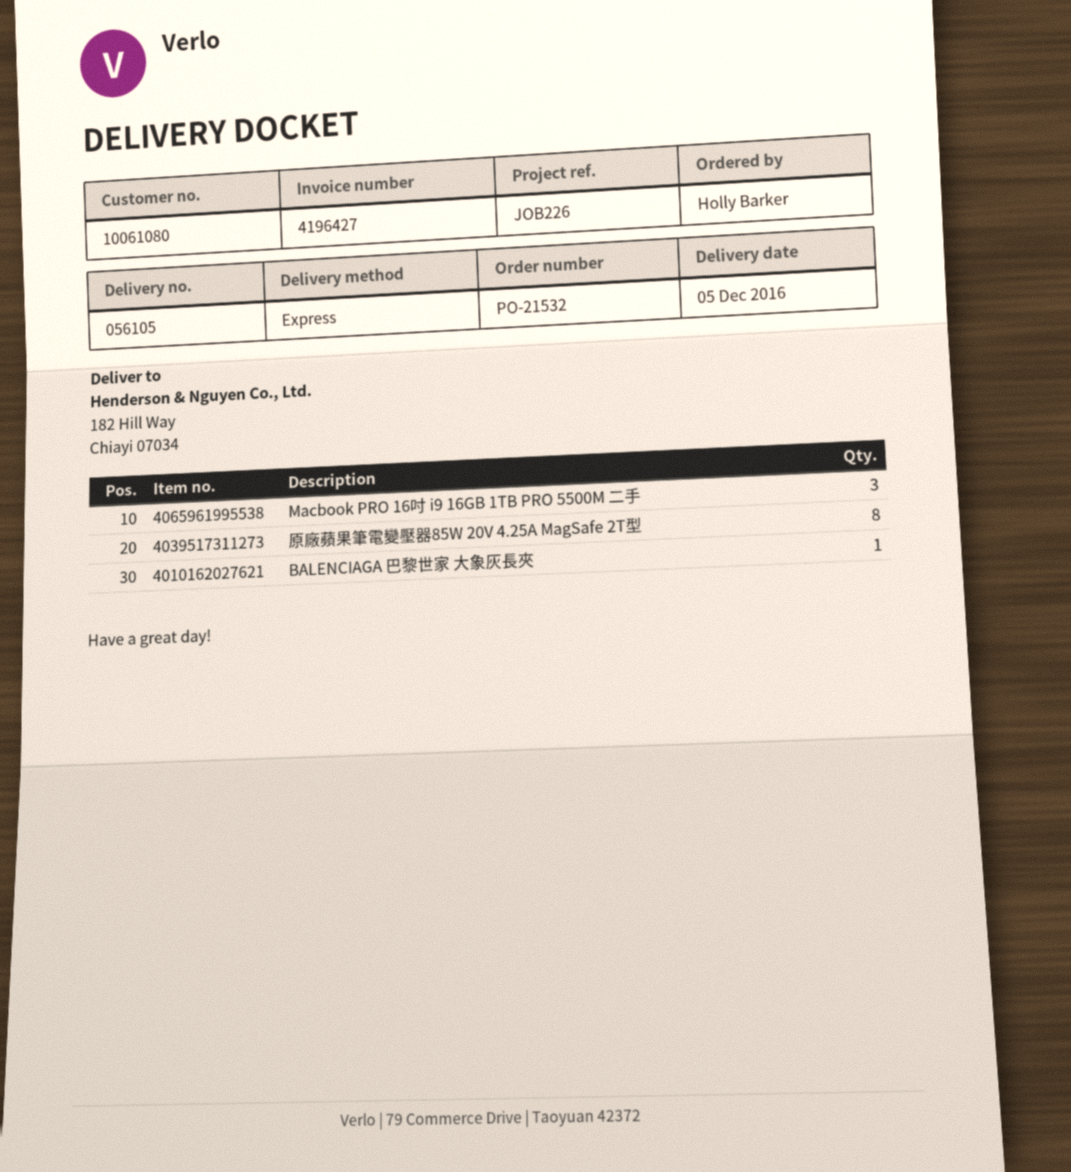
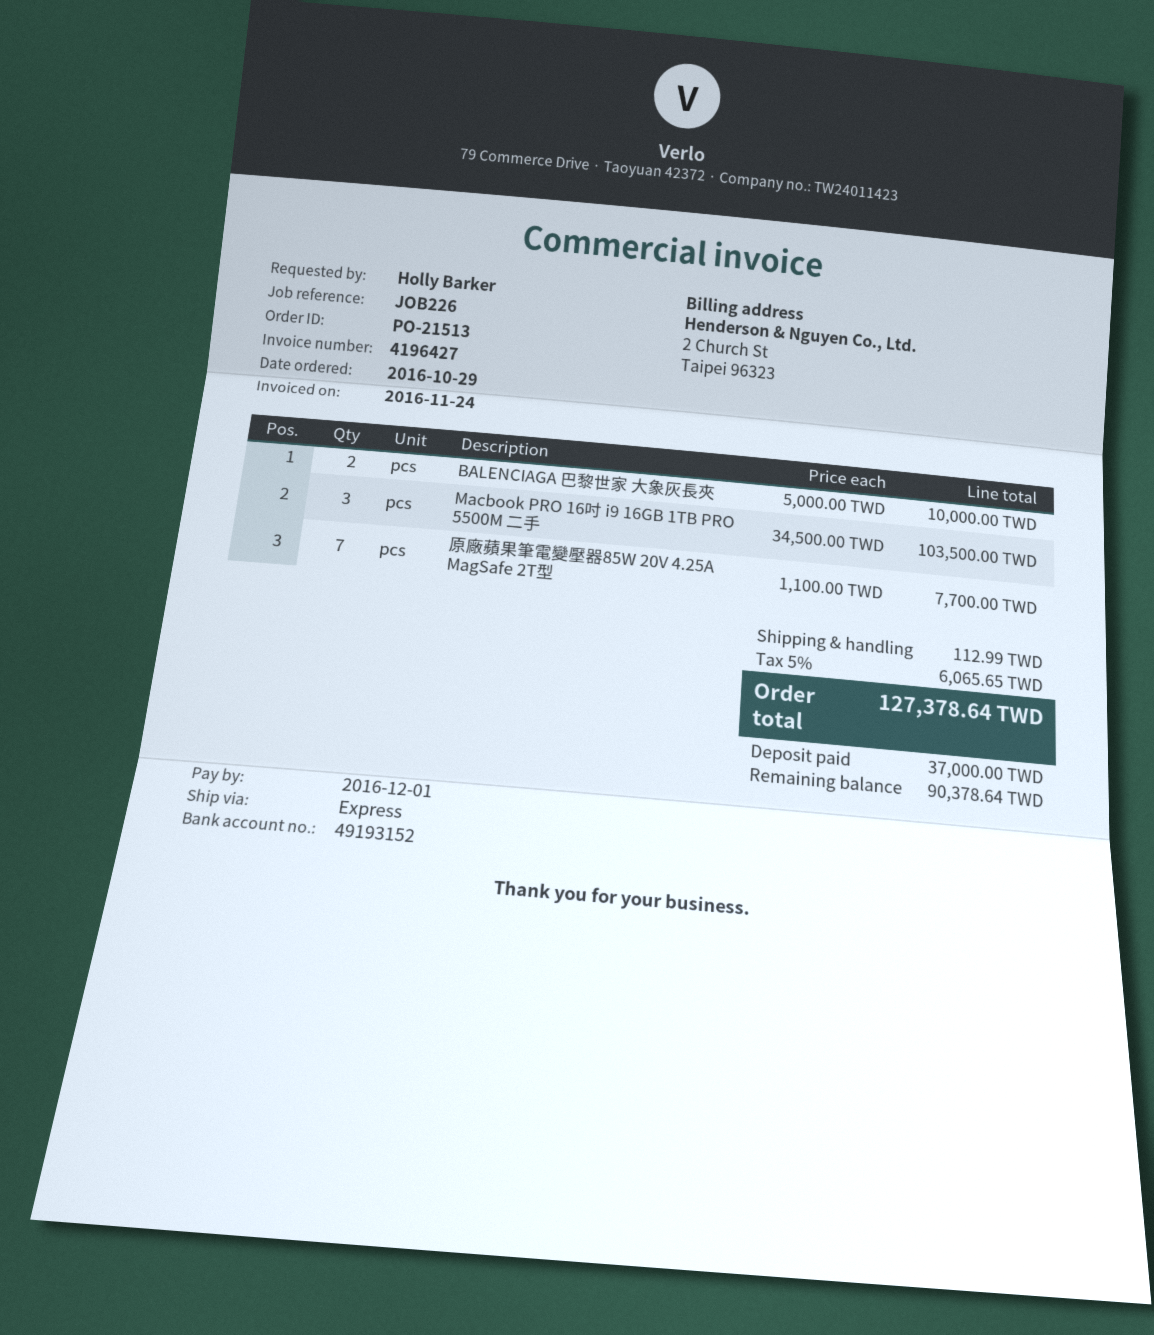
order number: PO-21532 -> PO-21513
原廠蘋果筆電變壓器85W 20V 4.25A MagSafe 2T型: 8 -> 7
BALENCIAGA 巴黎世家 大象灰長夾: 1 -> 2

